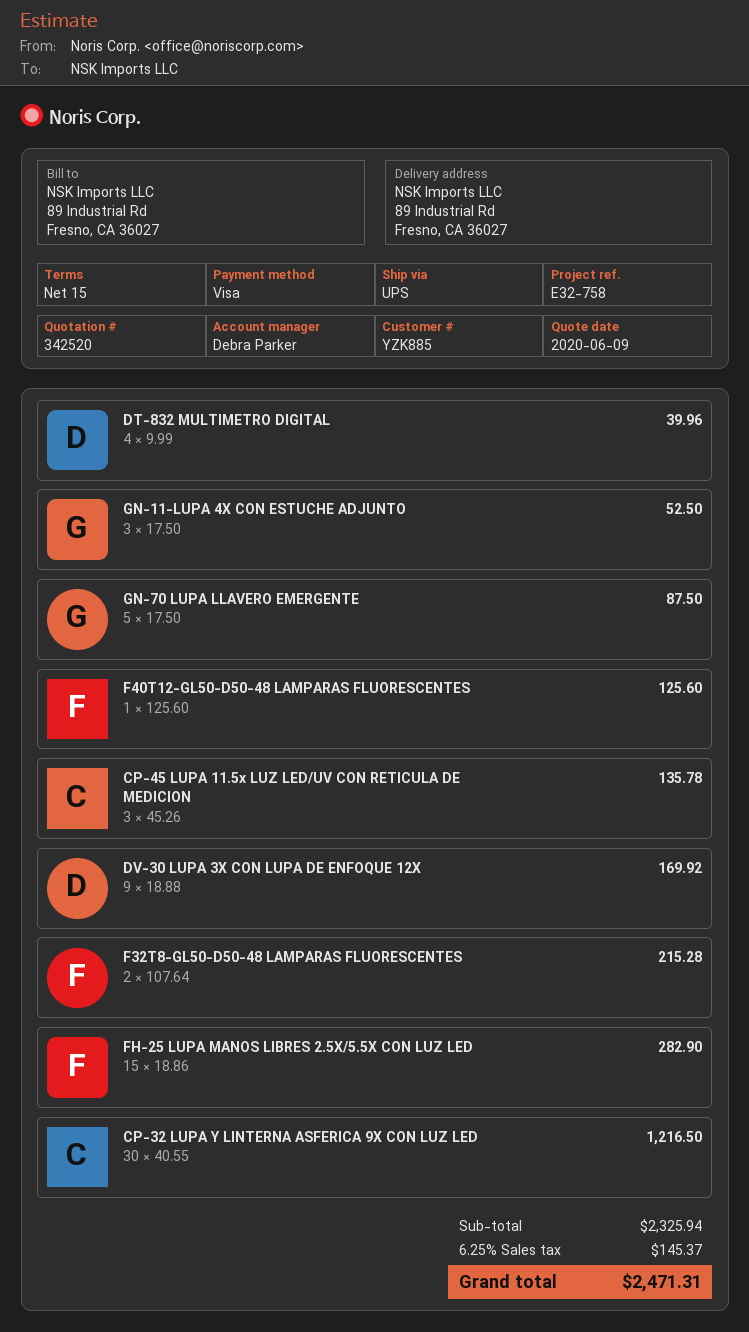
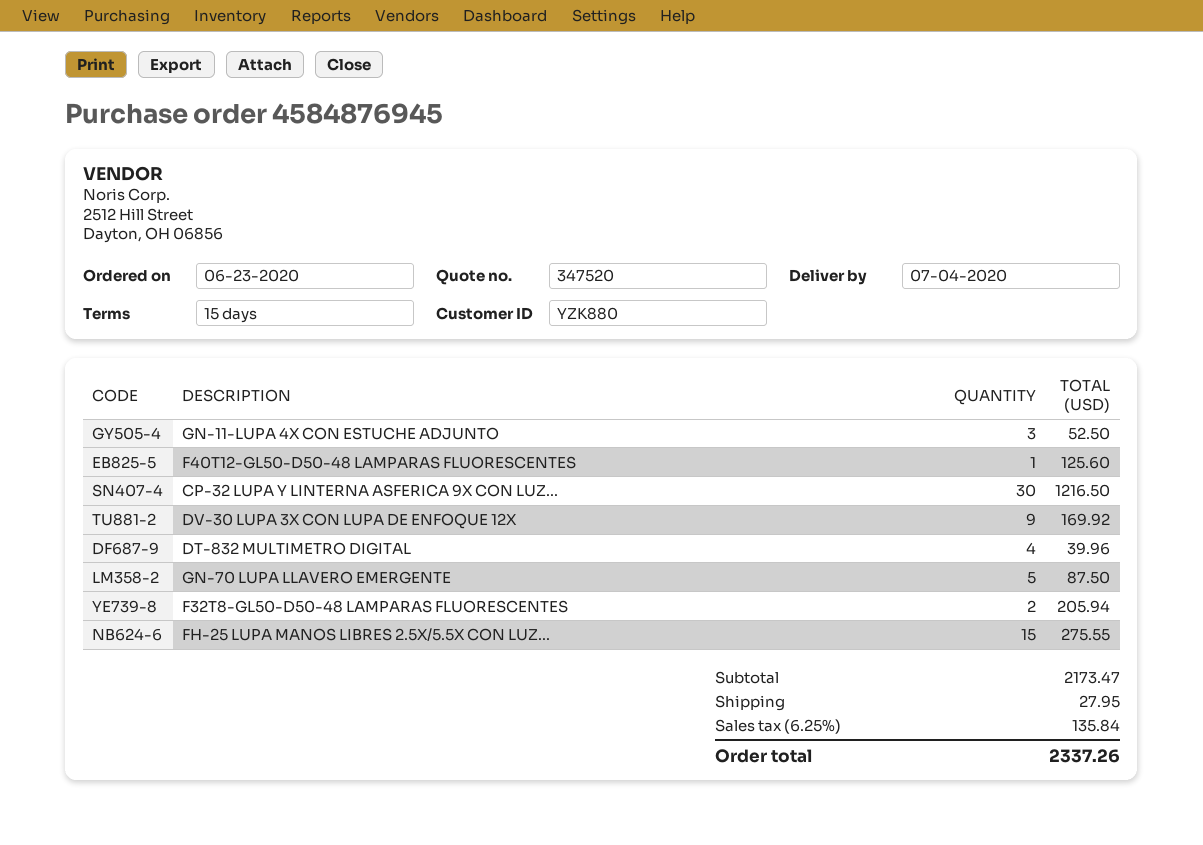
quote number: 342520 -> 347520
customer number: YZK885 -> YZK880
CP-45 LUPA 11.5x LUZ LED/UV CON RETICULA DE MEDICION: 3 for 135.78 -> none
F32T8-GL50-D50-48 LAMPARAS FLUORESCENTES: 2 for 215.28 -> 2 for 205.94
FH-25 LUPA MANOS LIBRES 2.5X/5.5X CON LUZ LED: 15 for 282.90 -> 15 for 275.55
subtotal: 2325.94 -> 2173.47
shipping: none -> 27.95
tax: 6.25% = 145.37 -> 6.25% = 135.84
total: 2471.31 -> 2337.26

